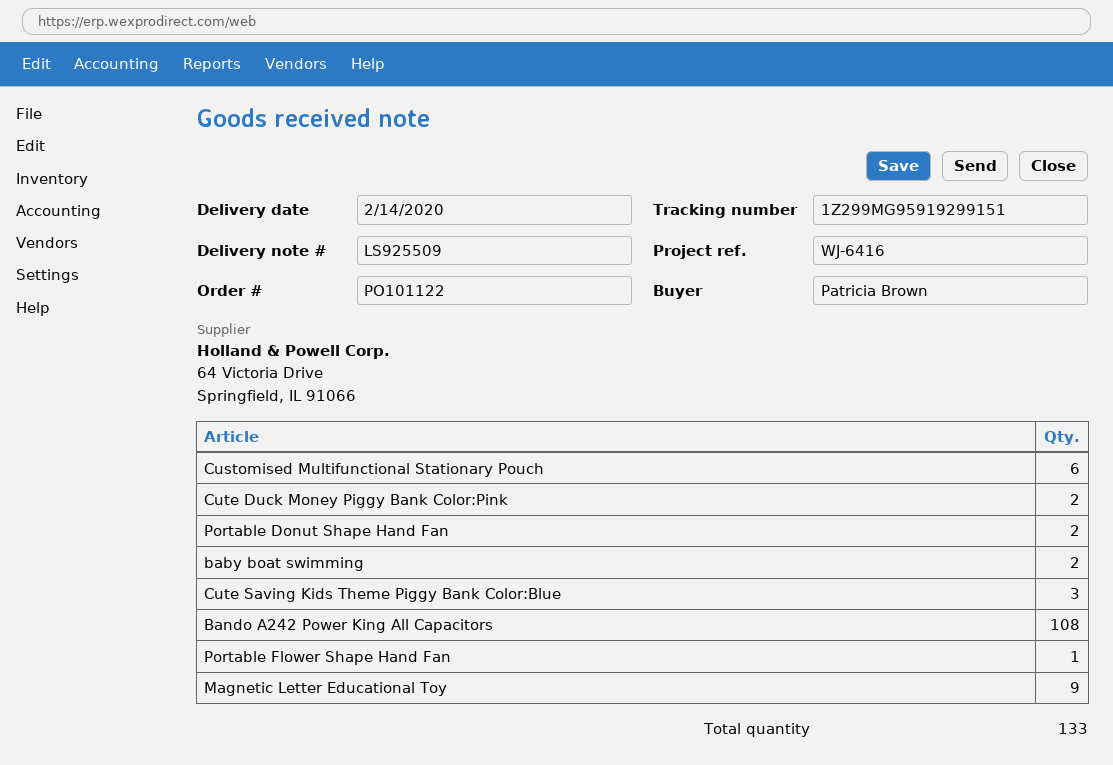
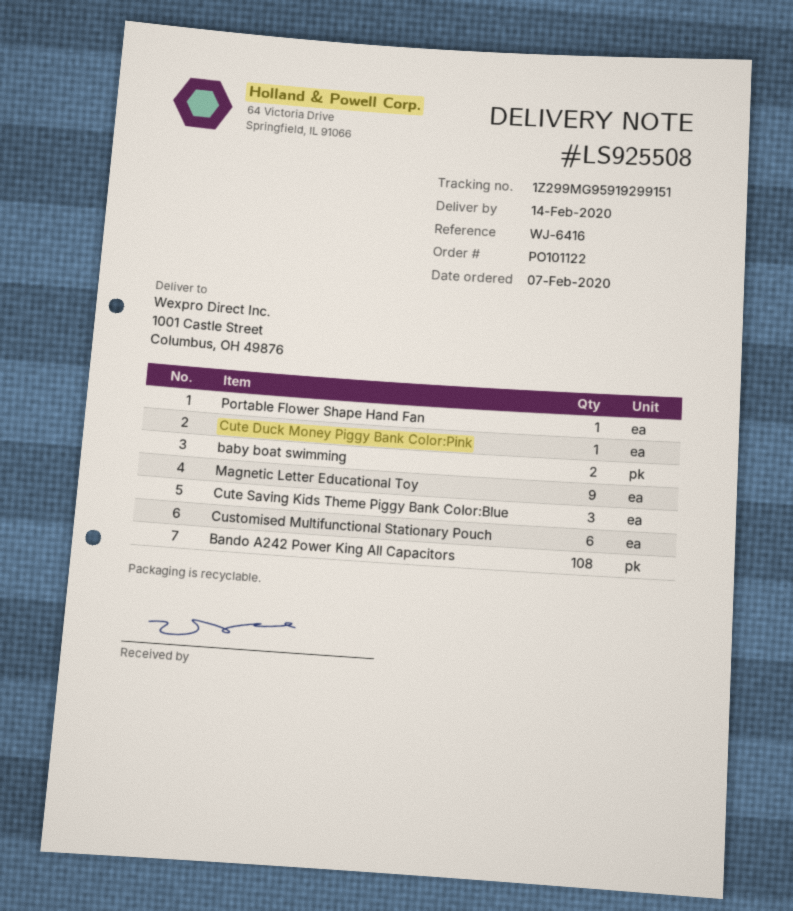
delivery note number: LS925509 -> LS925508
Cute Duck Money Piggy Bank Color:Pink: 2 -> 1
Portable Donut Shape Hand Fan: 2 -> none

